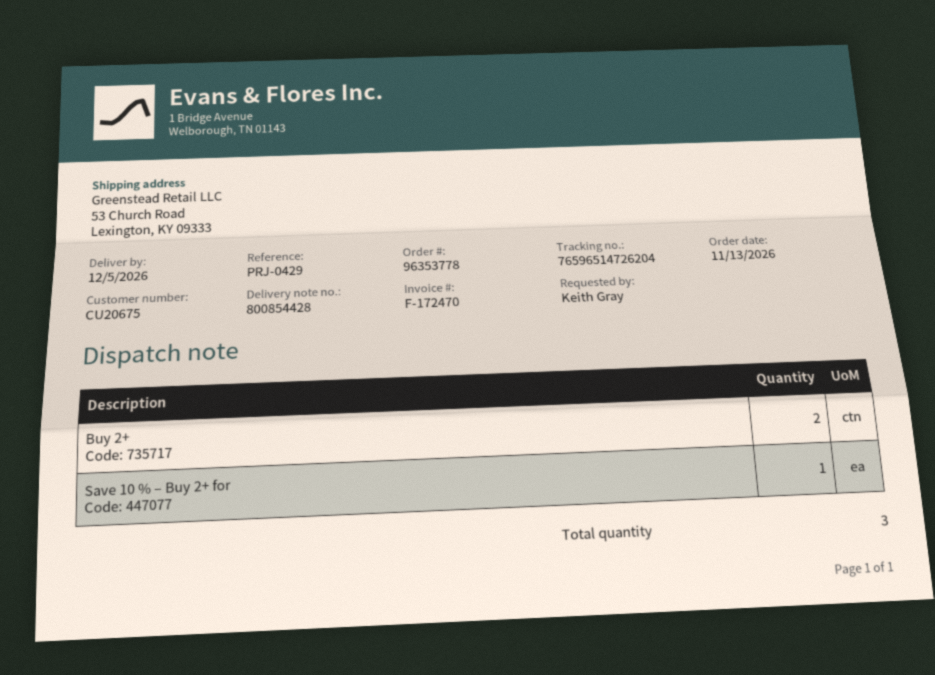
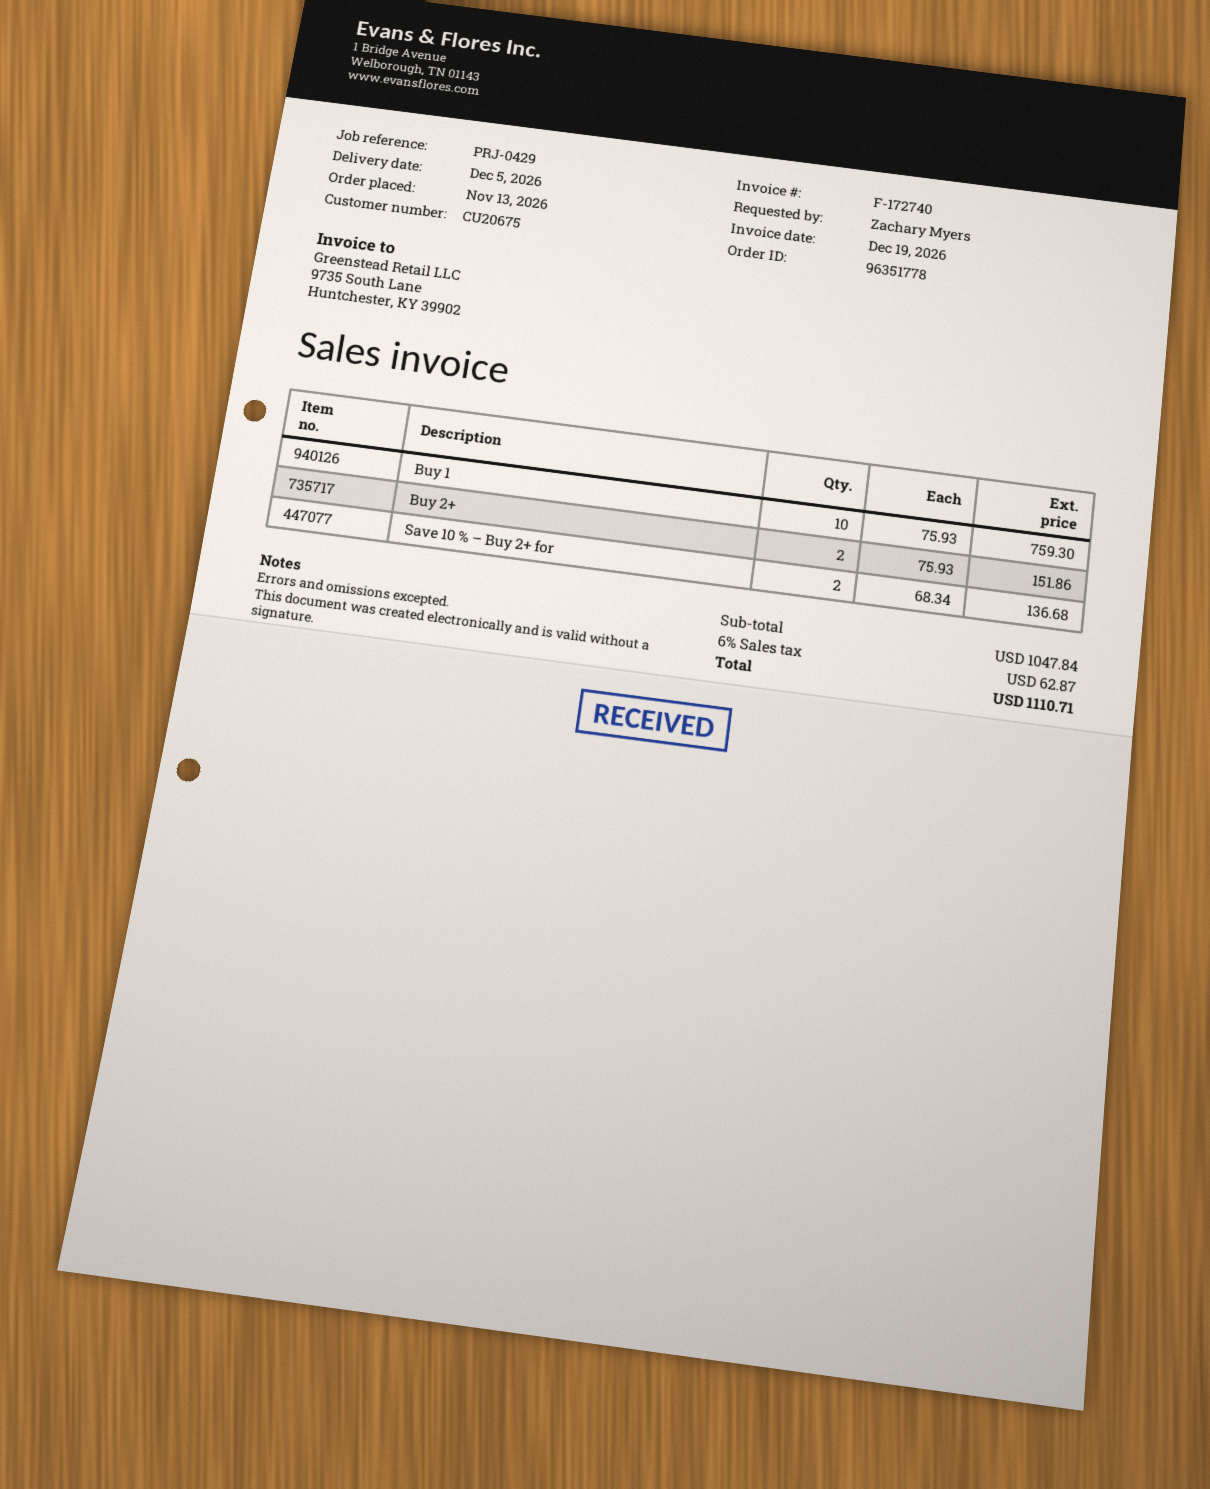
order number: 96353778 -> 96351778
invoice number: F-172470 -> F-172740
ordered by: Keith Gray -> Zachary Myers
Save 10 % – Buy 2+ for: 1 -> 2
Buy 1: none -> 10

